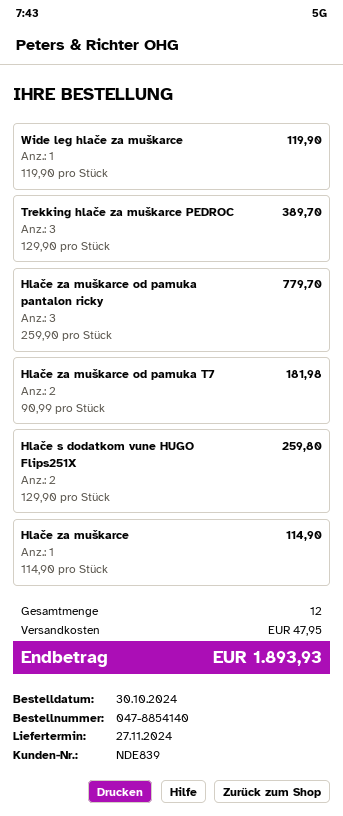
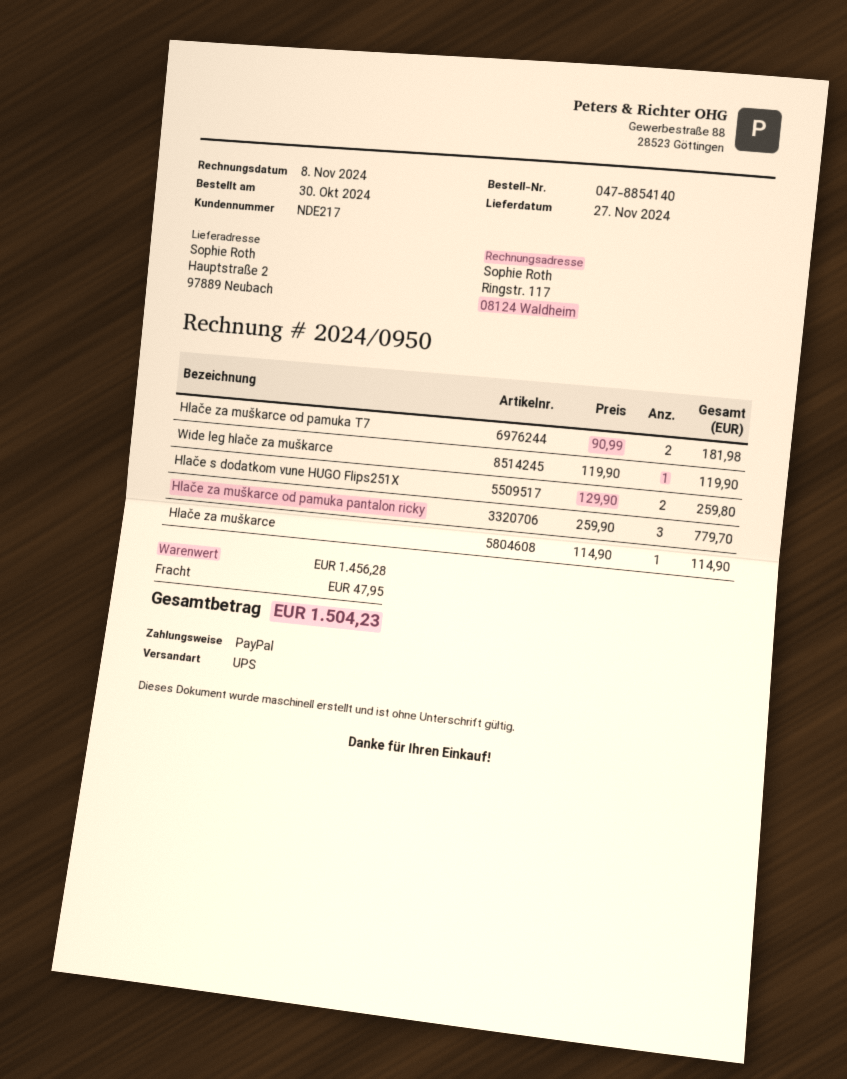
customer number: NDE839 -> NDE217
Trekking hlače za muškarce PEDROC: 3 x 129.90 = 389.70 -> none
total: 1893.93 -> 1504.23

